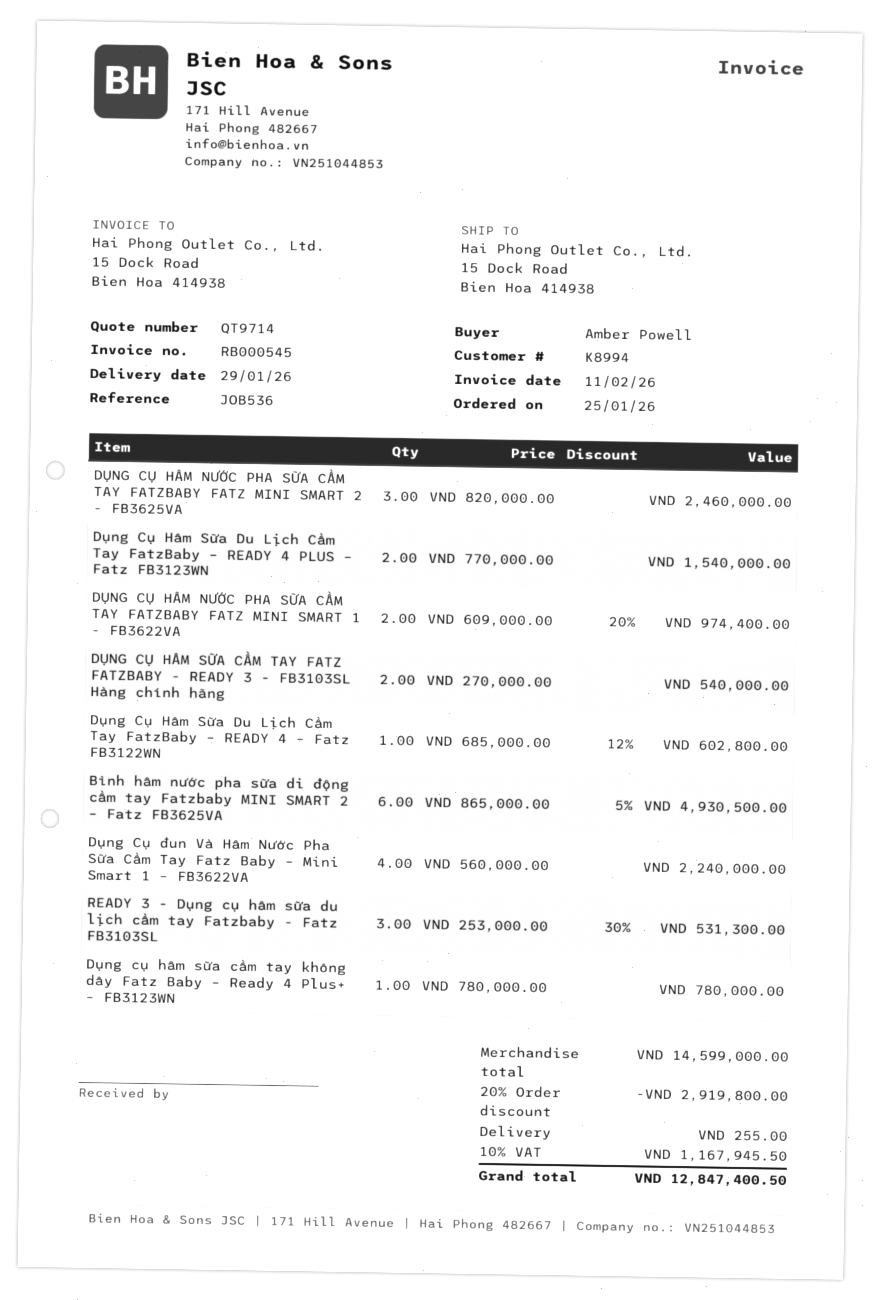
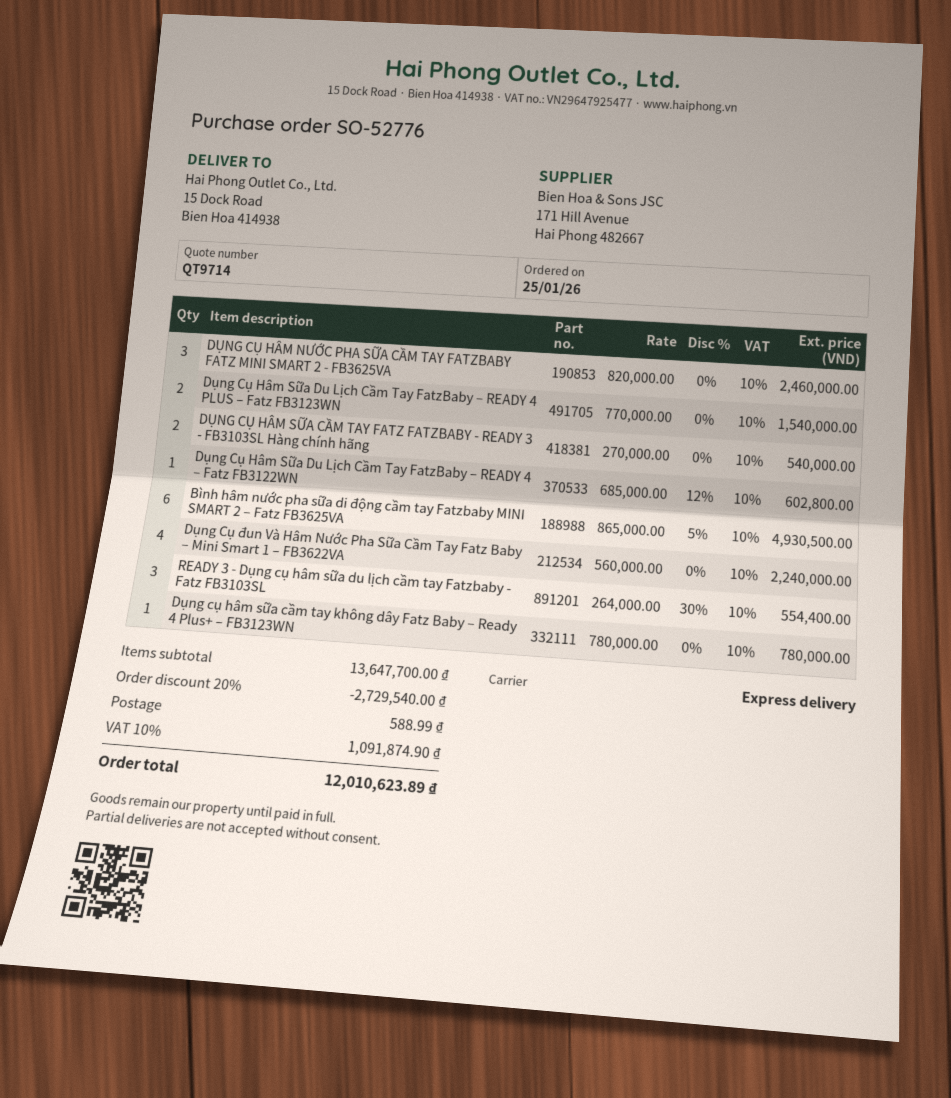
DỤNG CỤ HÂM NƯỚC PHA SỮA CẦM TAY FATZBABY FATZ MINI SMART 1 - FB3622VA: 2 x 609000.00 - 20% = 974400.00 -> none
READY 3 - Dụng cụ hâm sữa du lịch cầm tay Fatzbaby - Fatz FB3103SL: 3 x 253000.00 - 30% = 531300.00 -> 3 x 264000.00 - 30% = 554400.00
subtotal: 14599000.00 -> 13647700.00
discount: 20% = 2919800.00 -> 20% = 2729540.00
shipping: 255.00 -> 588.99
tax: 10% = 1167945.50 -> 10% = 1091874.90
total: 12847400.50 -> 12010623.89

